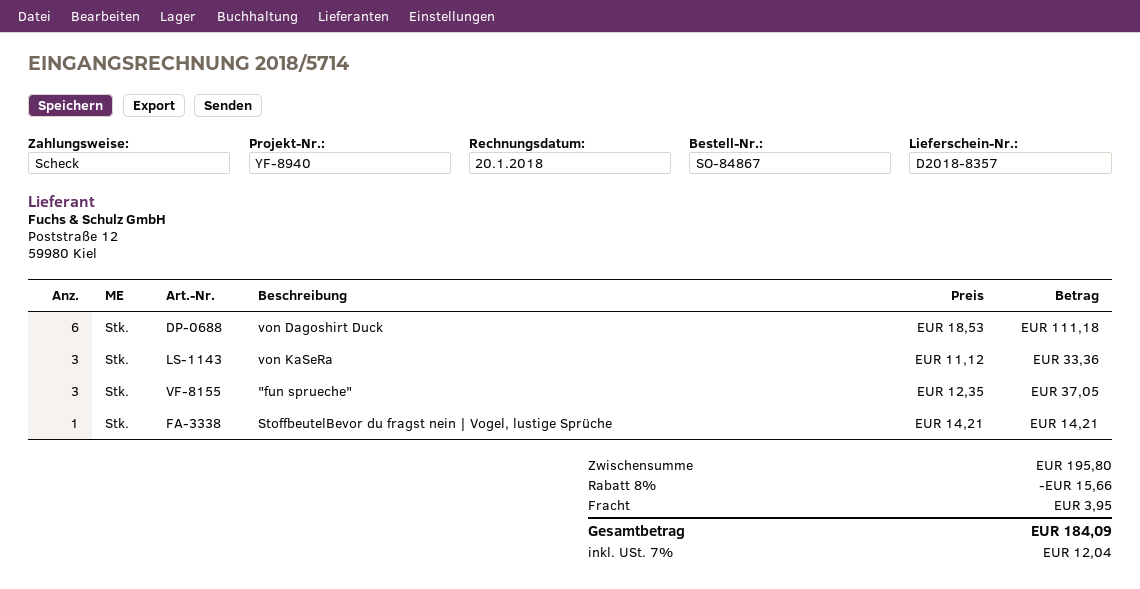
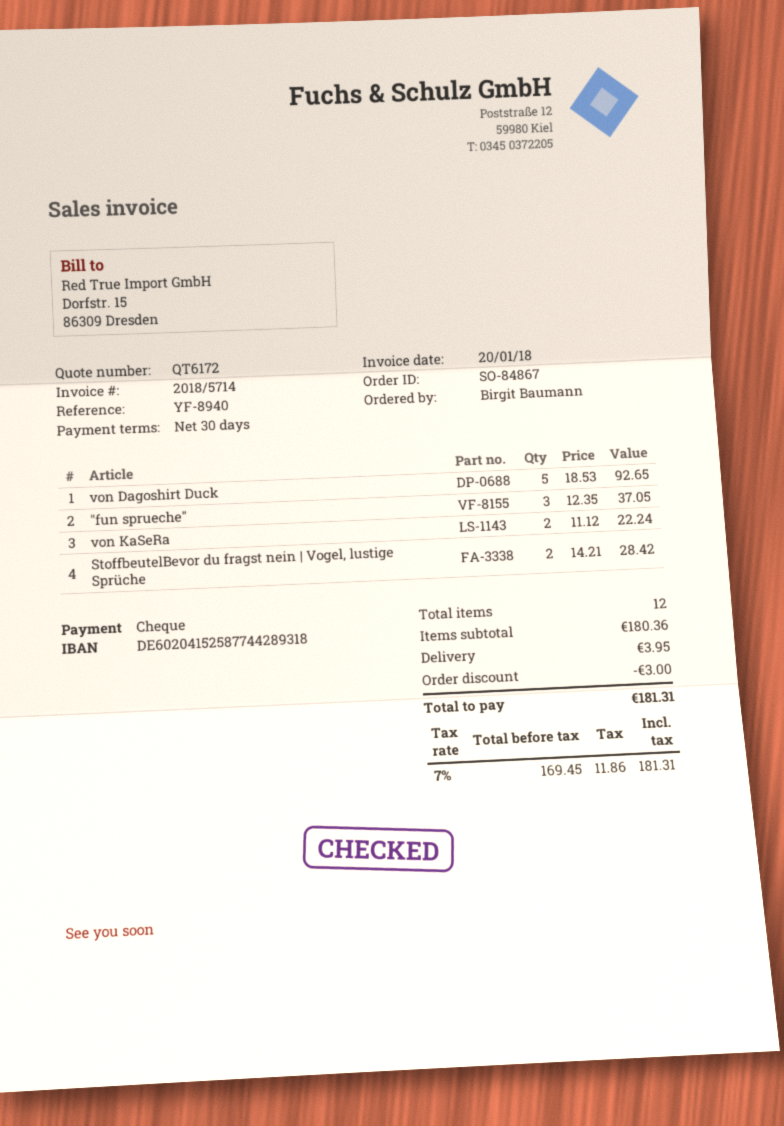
von Dagoshirt Duck: 6 x 18.53 = 111.18 -> 5 x 18.53 = 92.65
von KaSeRa: 3 x 11.12 = 33.36 -> 2 x 11.12 = 22.24
StoffbeutelBevor du fragst nein | Vogel, lustige Sprüche: 1 x 14.21 = 14.21 -> 2 x 14.21 = 28.42
subtotal: 195.80 -> 180.36
discount: 15.66 -> 3.00
tax: 7% = 12.04 -> 7% = 11.86
total: 184.09 -> 181.31

